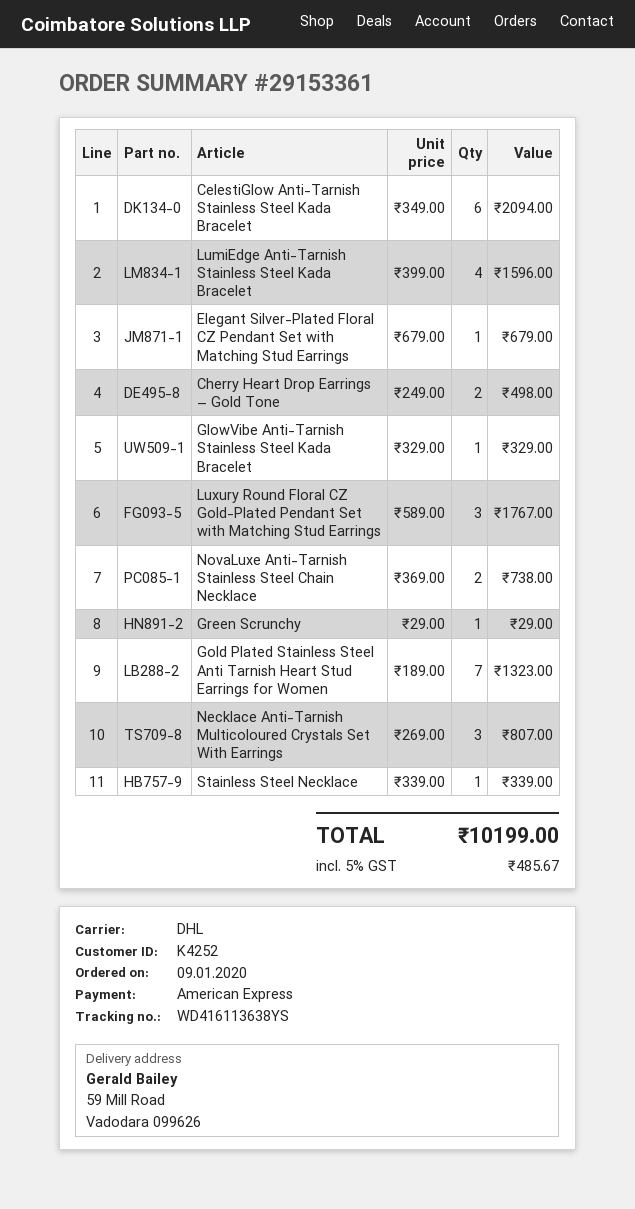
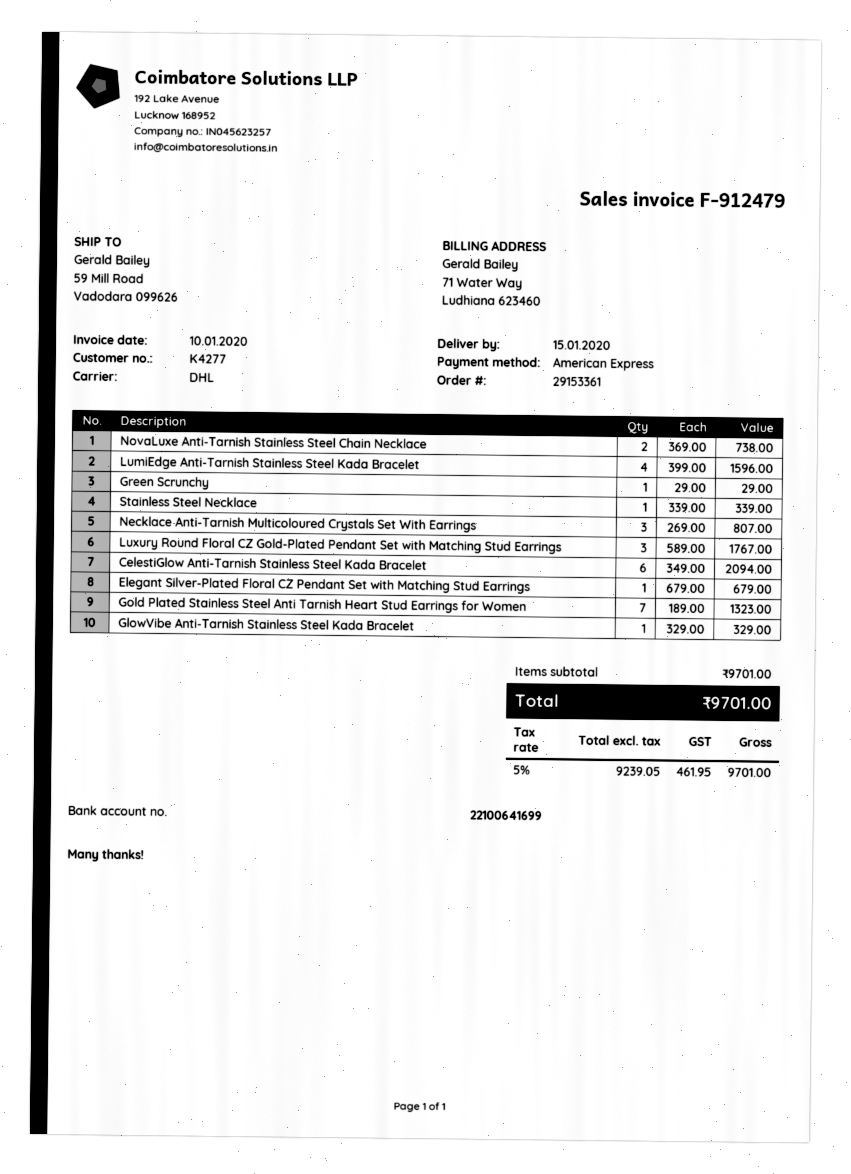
customer number: K4252 -> K4277
Cherry Heart Drop Earrings – Gold Tone: 2 x 249.00 = 498.00 -> none
tax: 5% = 485.67 -> 5% = 461.95
total: 10199.00 -> 9701.00

